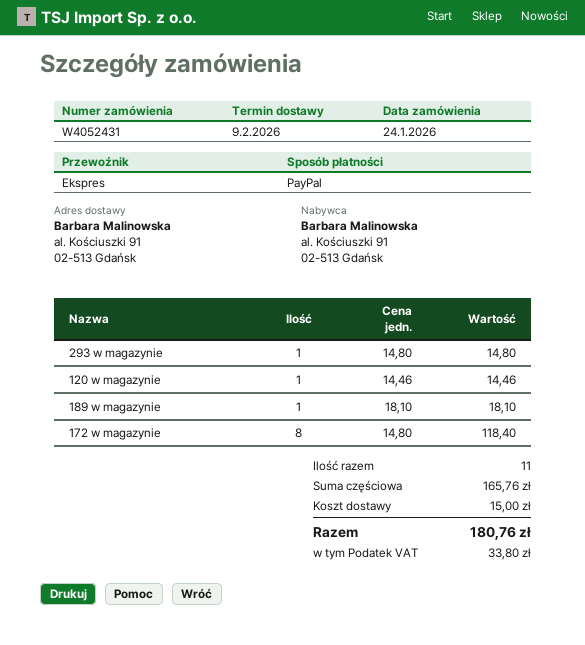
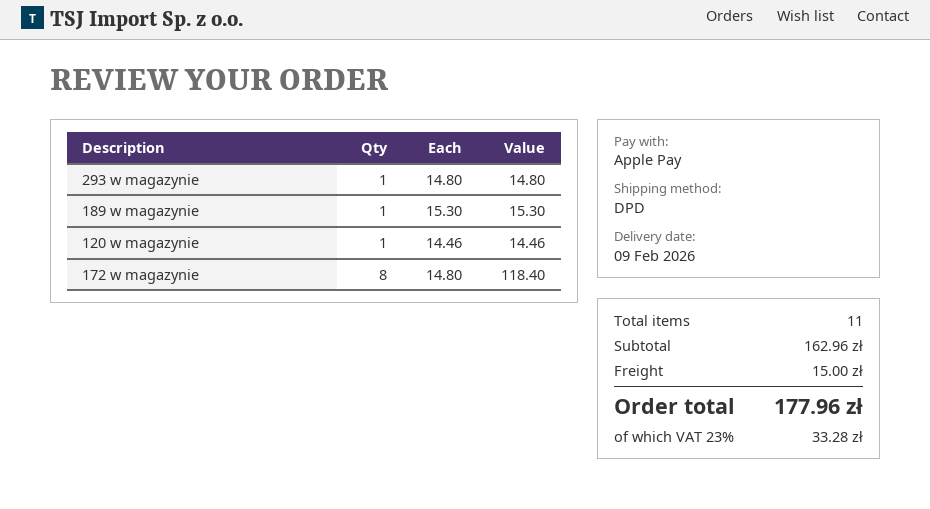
payment method: PayPal -> Apple Pay
shipping method: express -> DPD
189 w magazynie: 1 x 18.10 = 18.10 -> 1 x 15.30 = 15.30
subtotal: 165.76 -> 162.96
tax: 33.80 -> 33.28
total: 180.76 -> 177.96

